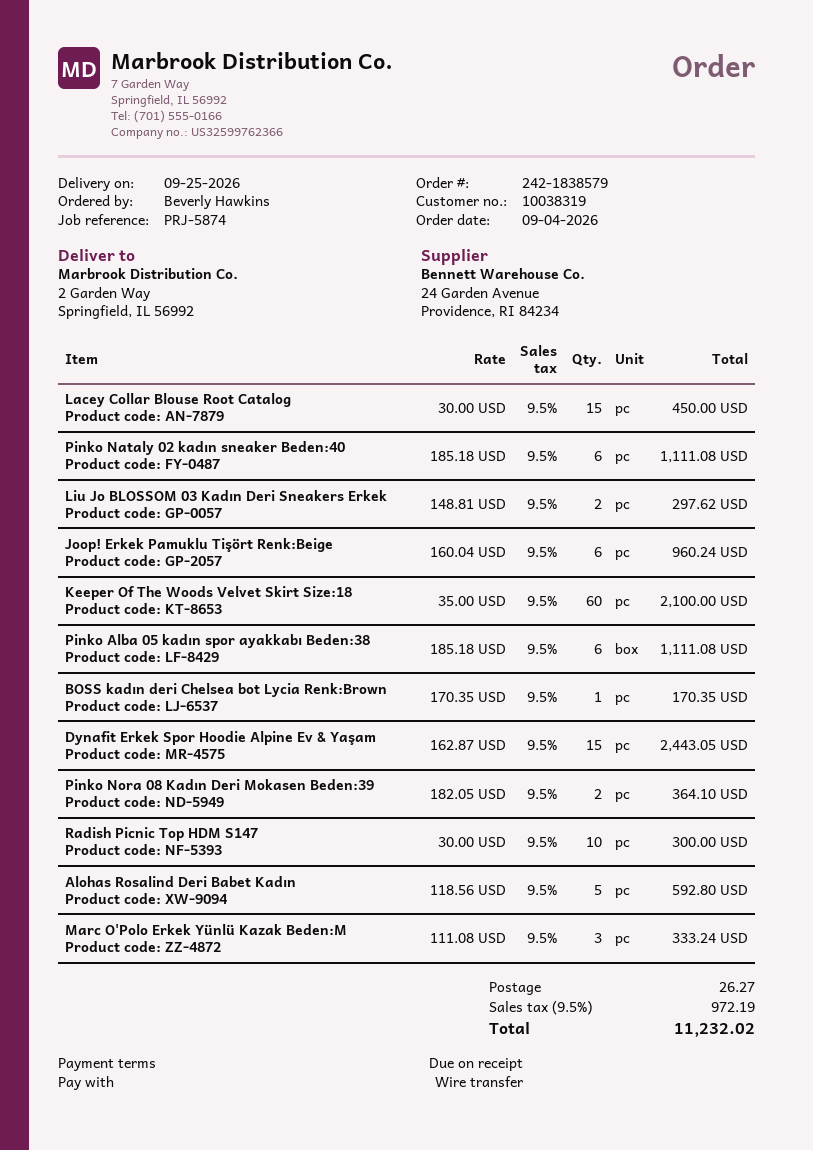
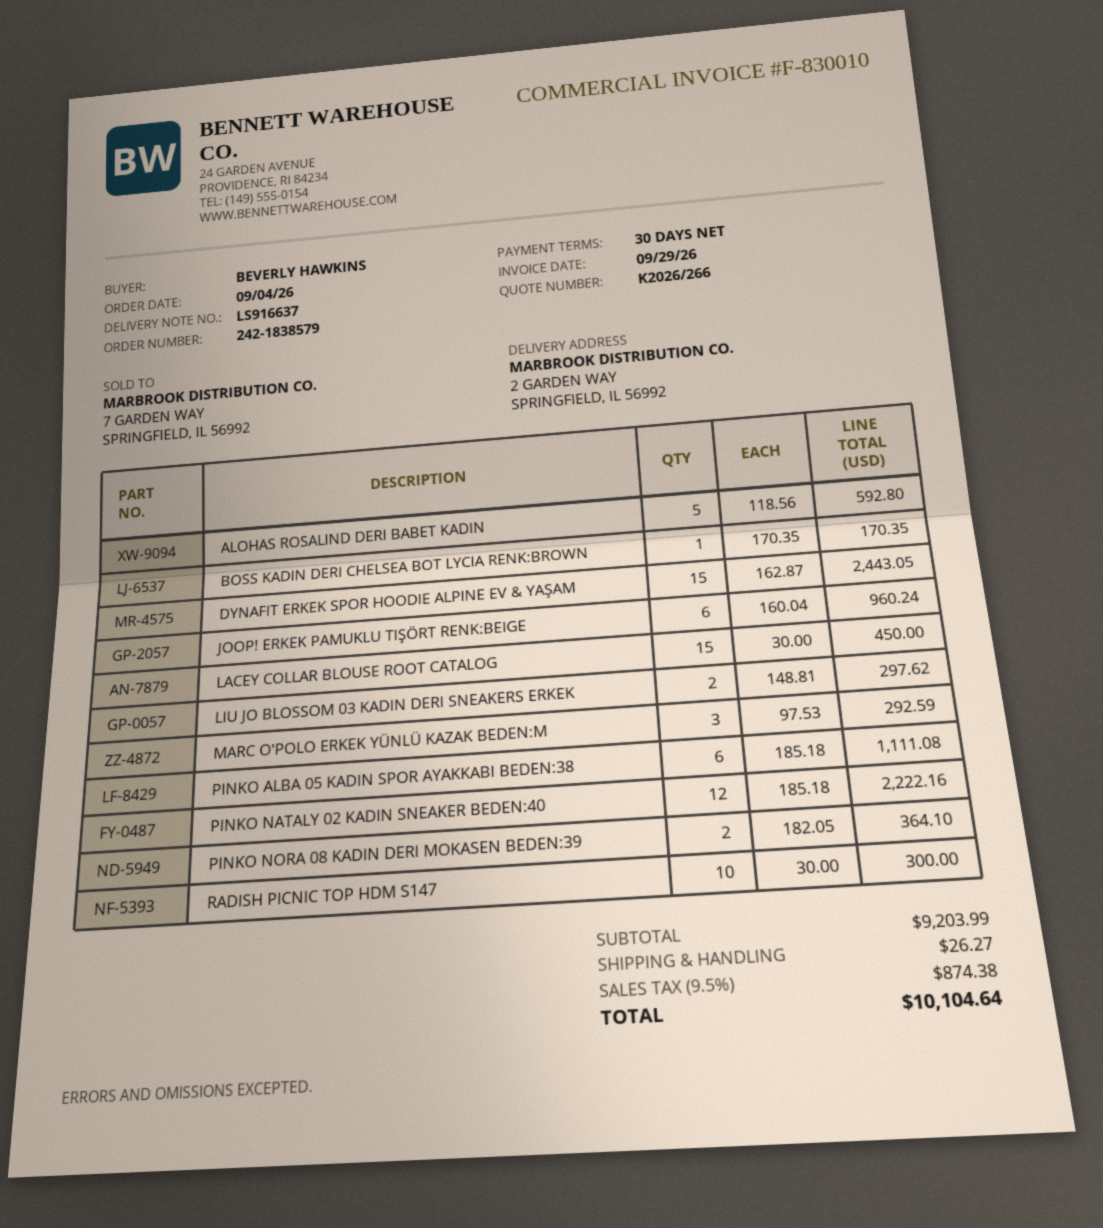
payment terms: on receipt -> 30 days
Pinko Nataly 02 kadın sneaker Beden:40: 6 x 185.18 = 1111.08 -> 12 x 185.18 = 2222.16
Keeper Of The Woods Velvet Skirt Size:18: 60 x 35.00 = 2100.00 -> none
Marc O'Polo Erkek Yünlü Kazak Beden:M: 3 x 111.08 = 333.24 -> 3 x 97.53 = 292.59
tax: 9.5% = 972.19 -> 9.5% = 874.38
total: 11232.02 -> 10104.64

